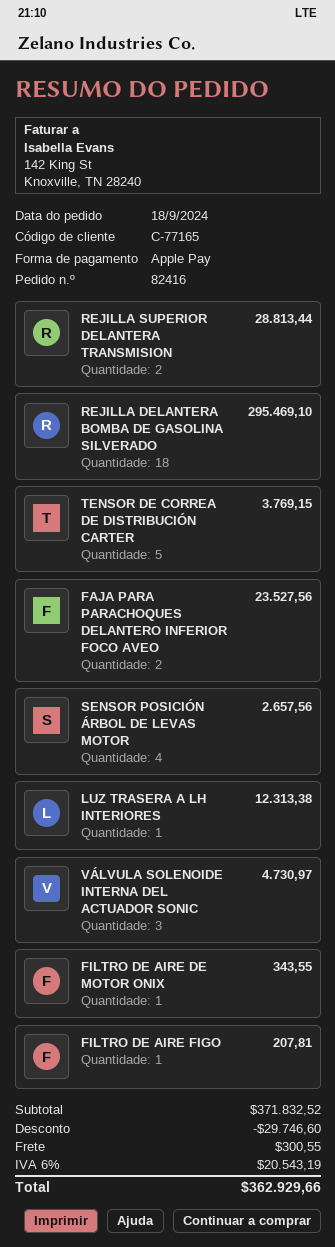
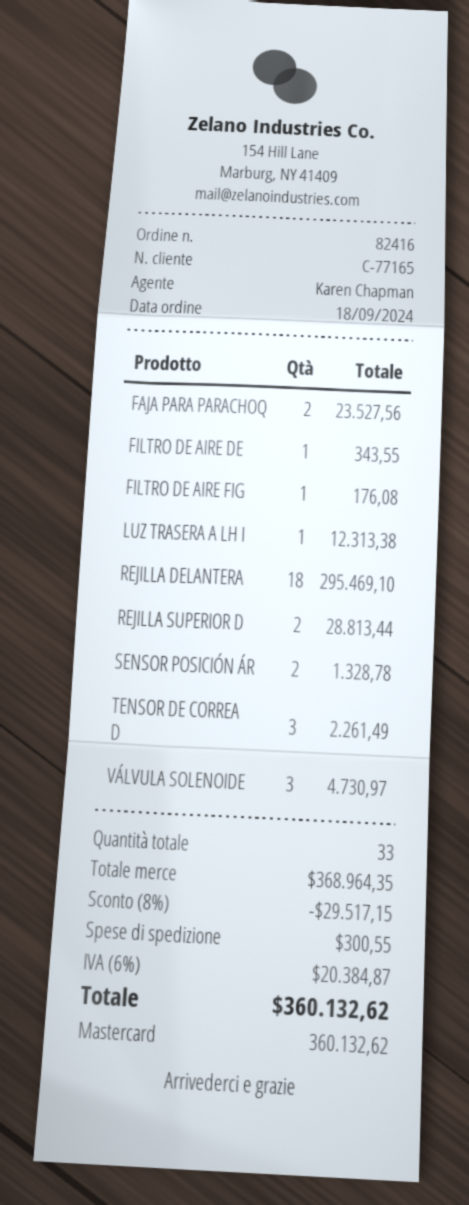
payment method: Apple Pay -> Mastercard
TENSOR DE CORREA DE DISTRIBUCIÓN CARTER: 5 for 3769.15 -> 3 for 2261.49
SENSOR POSICIÓN ÁRBOL DE LEVAS MOTOR: 4 for 2657.56 -> 2 for 1328.78
FILTRO DE AIRE FIGO: 1 for 207.81 -> 1 for 176.08
subtotal: 371832.52 -> 368964.35
discount: 29746.60 -> 29517.15
tax: 6% = 20543.19 -> 6% = 20384.87
total: 362929.66 -> 360132.62

